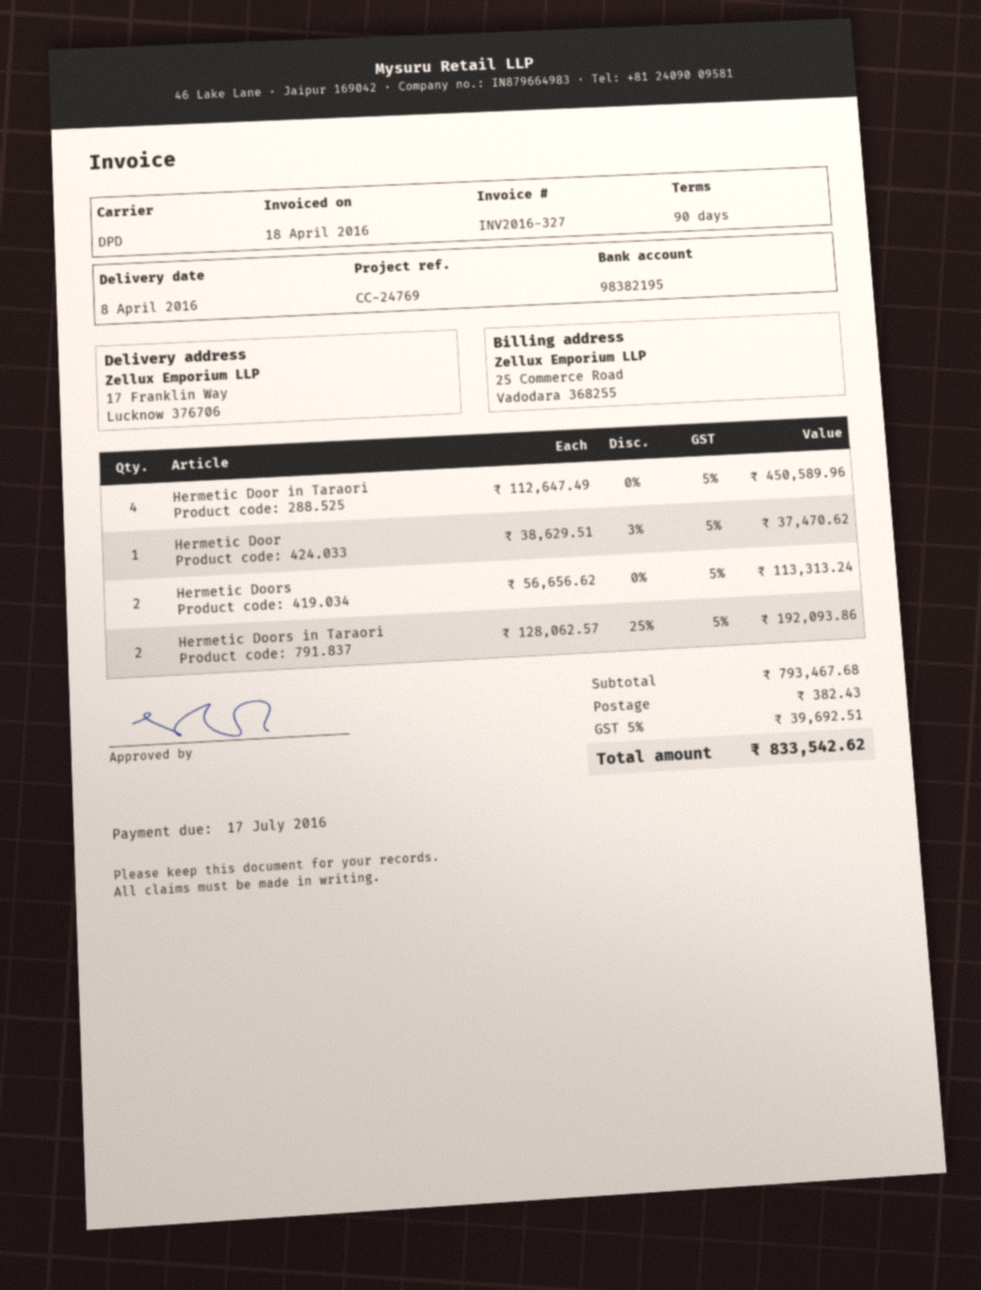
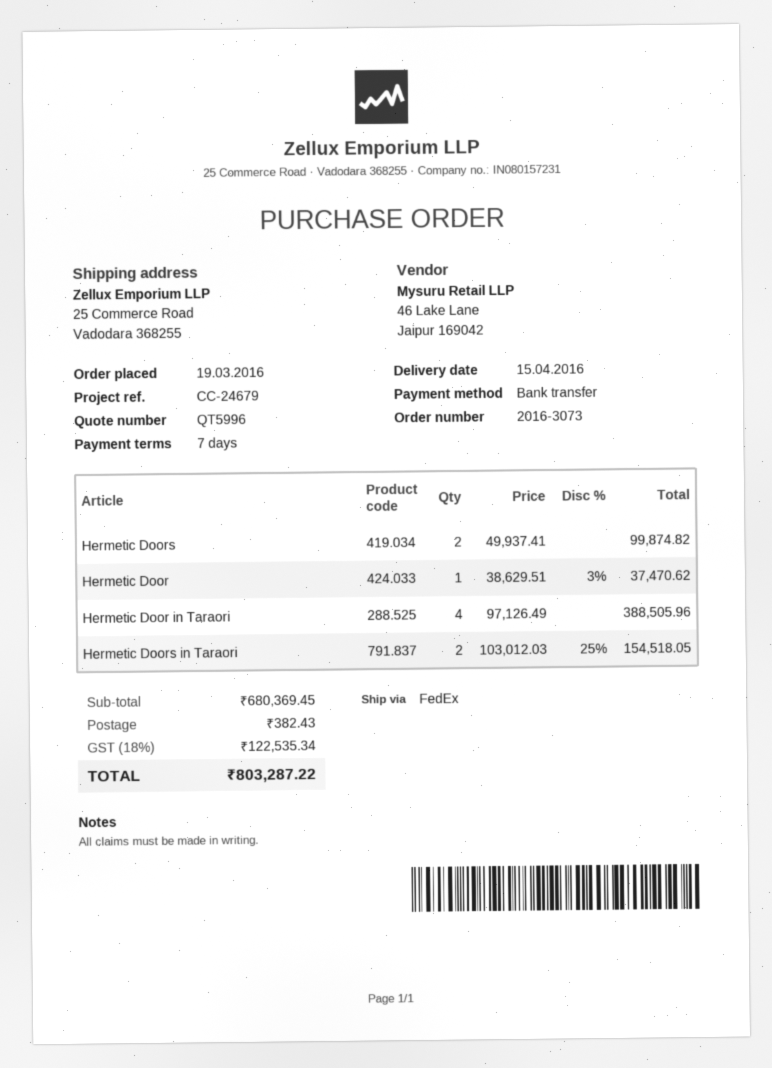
delivery date: 2016-04-08 -> 2016-04-15
payment terms: 90 days -> 7 days
reference: CC-24769 -> CC-24679
shipping method: DPD -> FedEx
ship to: 17 Franklin Way, Lucknow 376706 -> 25 Commerce Road, Vadodara 368255
Hermetic Door in Taraori: 4 x 112647.49 = 450589.96 -> 4 x 97126.49 = 388505.96
Hermetic Doors: 2 x 56656.62 = 113313.24 -> 2 x 49937.41 = 99874.82
Hermetic Doors in Taraori: 2 x 128062.57 - 25% = 192093.86 -> 2 x 103012.03 - 25% = 154518.05
subtotal: 793467.68 -> 680369.45
tax: 5% = 39692.51 -> 18% = 122535.34
total: 833542.62 -> 803287.22

